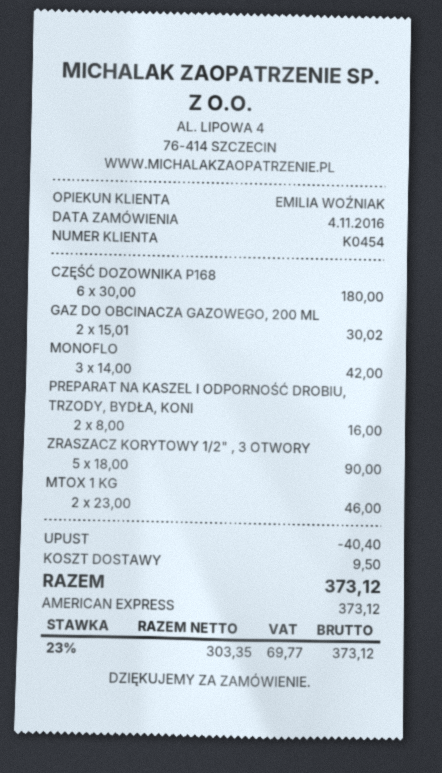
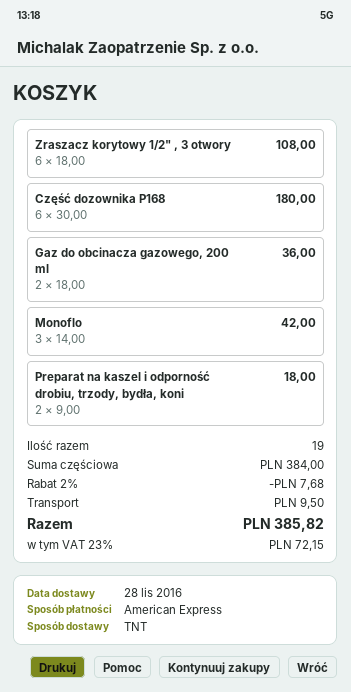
GAZ DO OBCINACZA GAZOWEGO, 200 ML: 2 x 15.01 = 30.02 -> 2 x 18.00 = 36.00
PREPARAT NA KASZEL I ODPORNOŚĆ DROBIU, TRZODY, BYDŁA, KONI: 2 x 8.00 = 16.00 -> 2 x 9.00 = 18.00
ZRASZACZ KORYTOWY 1/2" , 3 OTWORY: 5 x 18.00 = 90.00 -> 6 x 18.00 = 108.00
MTOX 1 KG: 2 x 23.00 = 46.00 -> none
discount: 40.40 -> 7.68
tax: 23% = 69.77 -> 23% = 72.15
total: 373.12 -> 385.82

